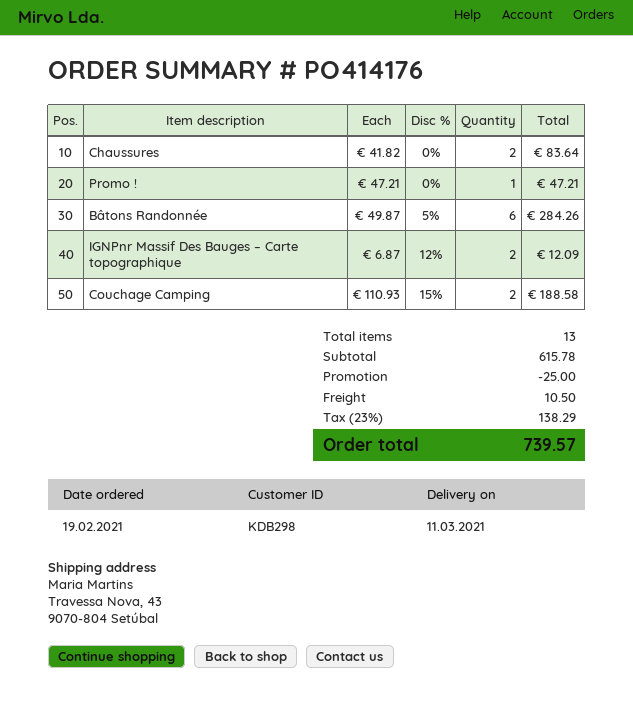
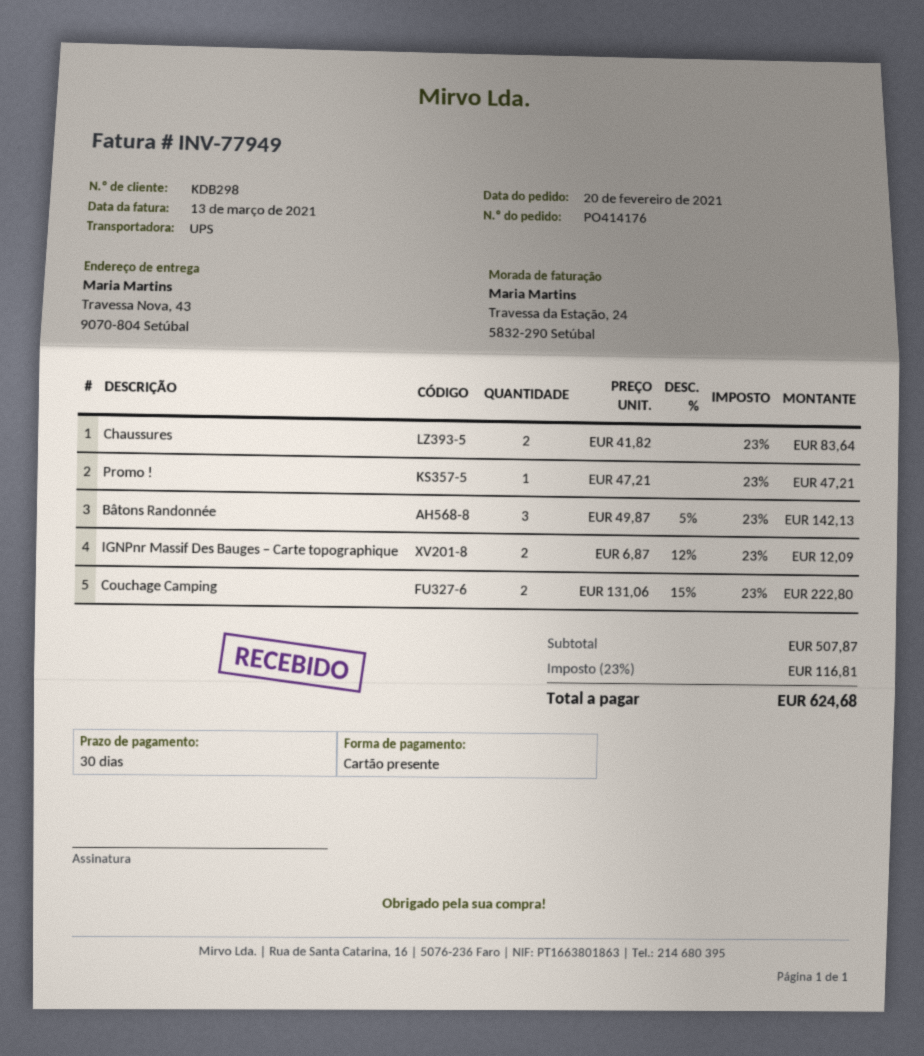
order date: 2021-02-19 -> 2021-02-20
Bâtons Randonnée: 6 x 49.87 - 5% = 284.26 -> 3 x 49.87 - 5% = 142.13
Couchage Camping: 2 x 110.93 - 15% = 188.58 -> 2 x 131.06 - 15% = 222.80
subtotal: 615.78 -> 507.87
discount: 25.00 -> none
shipping: 10.50 -> none
tax: 23% = 138.29 -> 23% = 116.81
total: 739.57 -> 624.68

